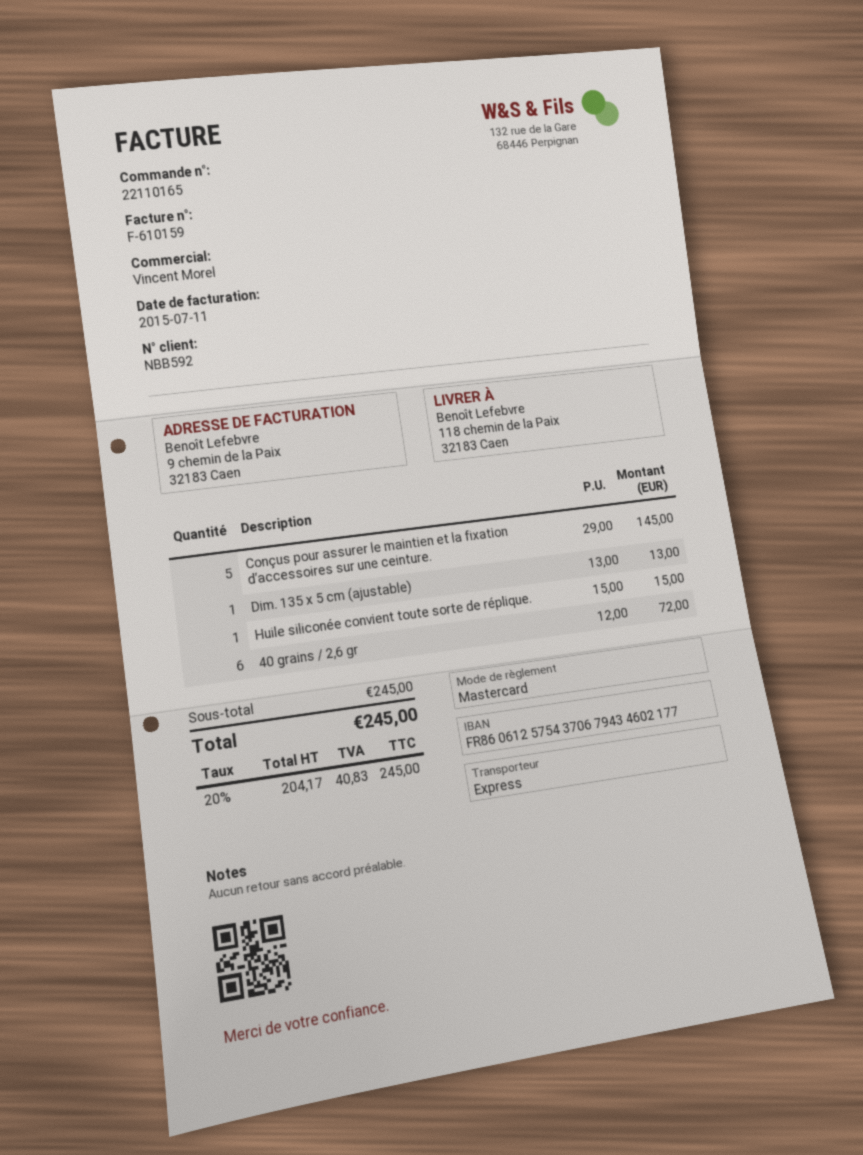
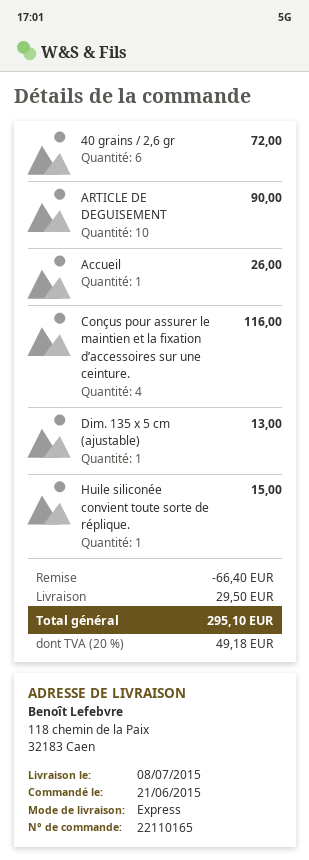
Conçus pour assurer le maintien et la fixation d’accessoires sur une ceinture.: 5 for 145.00 -> 4 for 116.00
ARTICLE DE DEGUISEMENT: none -> 10 for 90.00
Accueil: none -> 1 for 26.00
discount: none -> 66.40
shipping: none -> 29.50
tax: 20% = 40.83 -> 20% = 49.18
total: 245.00 -> 295.10

